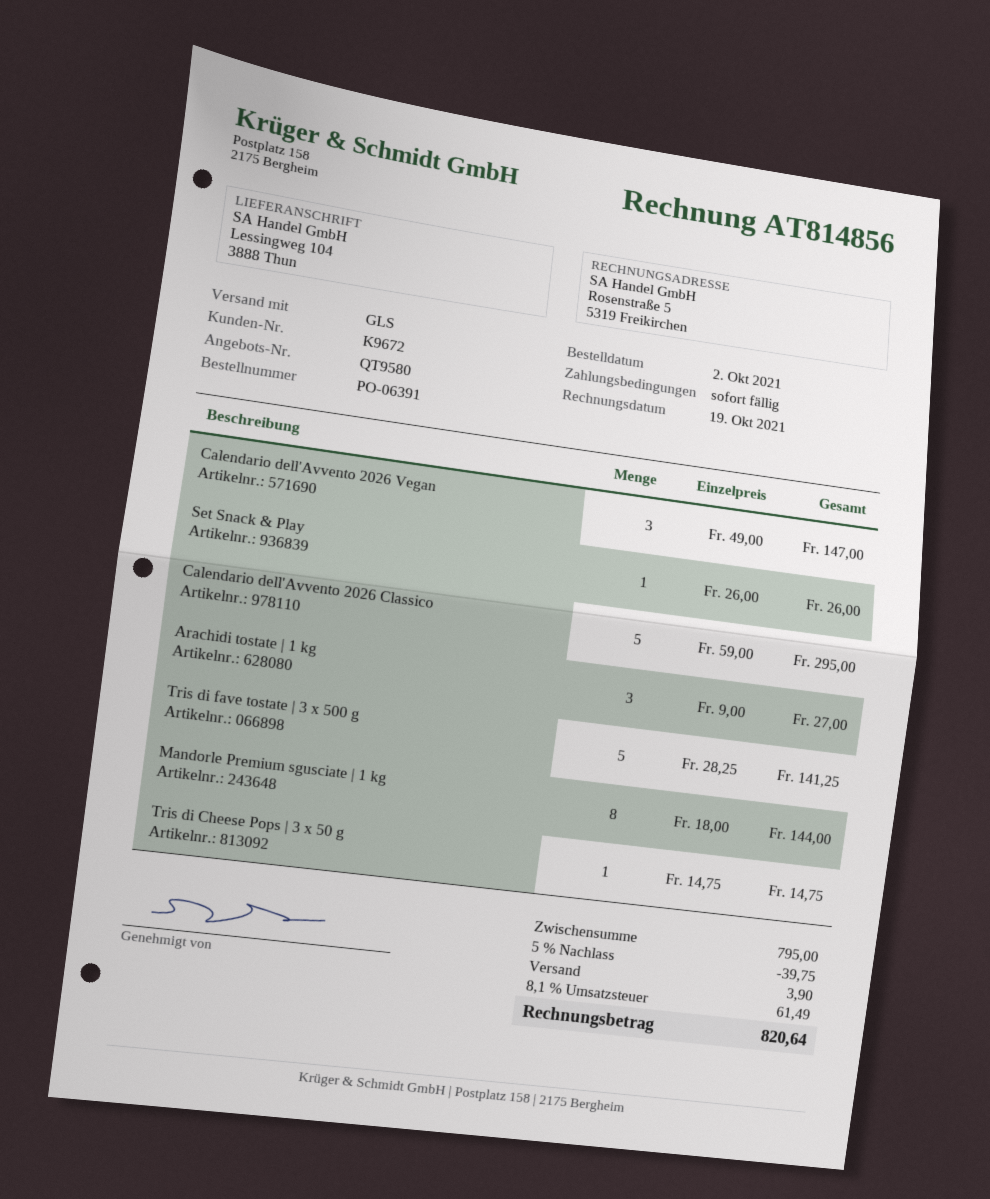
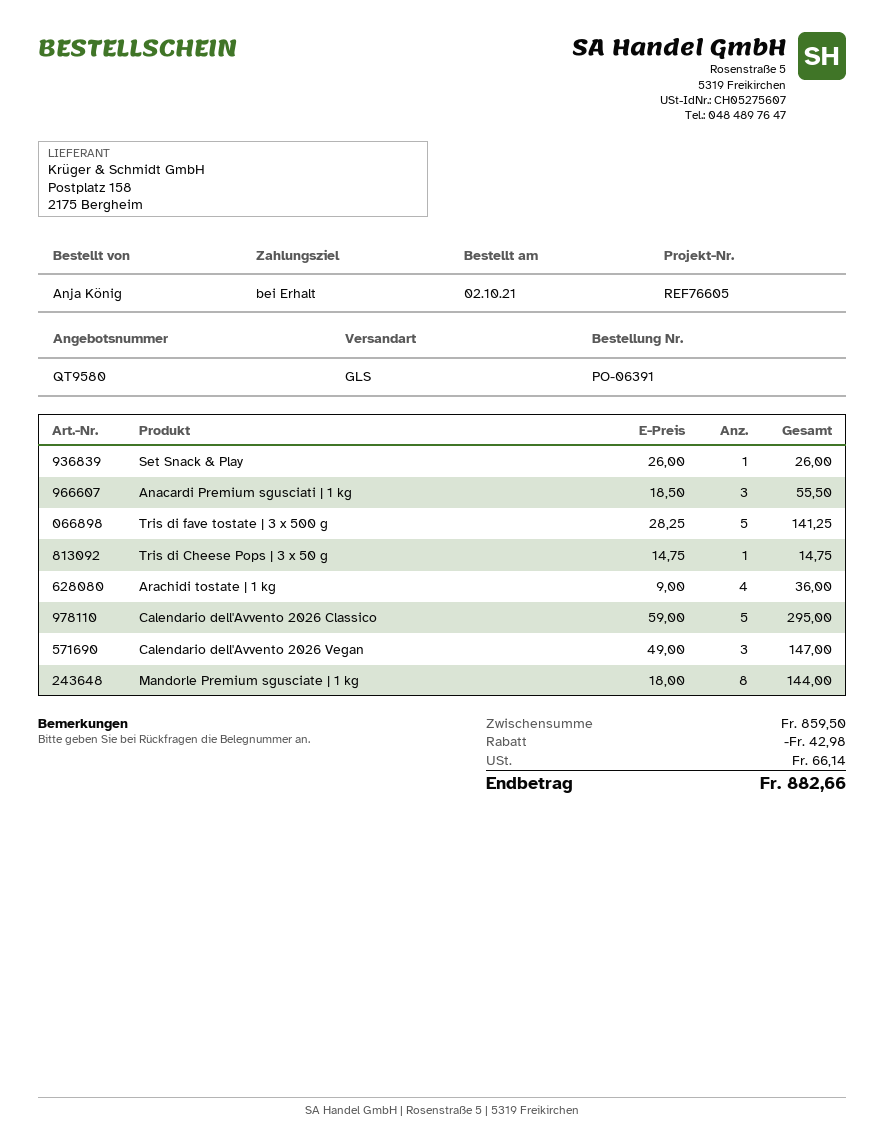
Arachidi tostate | 1 kg: 3 x 9.00 = 27.00 -> 4 x 9.00 = 36.00
Anacardi Premium sgusciati | 1 kg: none -> 3 x 18.50 = 55.50
subtotal: 795.00 -> 859.50
discount: 39.75 -> 42.98
shipping: 3.90 -> none
tax: 61.49 -> 66.14
total: 820.64 -> 882.66

